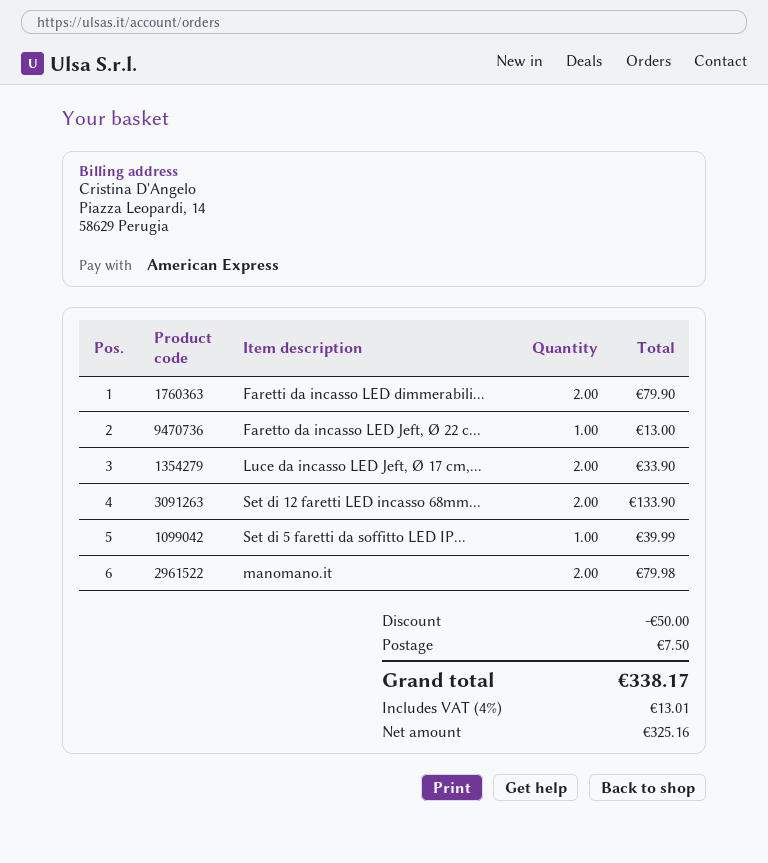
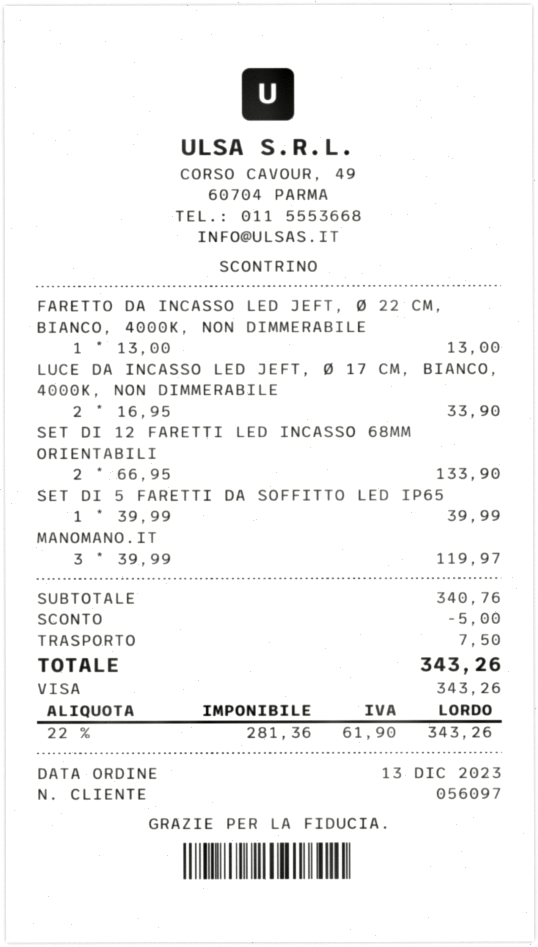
payment method: American Express -> Visa
Faretti da incasso LED dimmerabili...: 2 for 79.90 -> none
manomano.it: 2 for 79.98 -> 3 for 119.97
discount: 50.00 -> 5.00
net: 325.16 -> 281.36
tax: 4% = 13.01 -> 22% = 61.90
total: 338.17 -> 343.26

